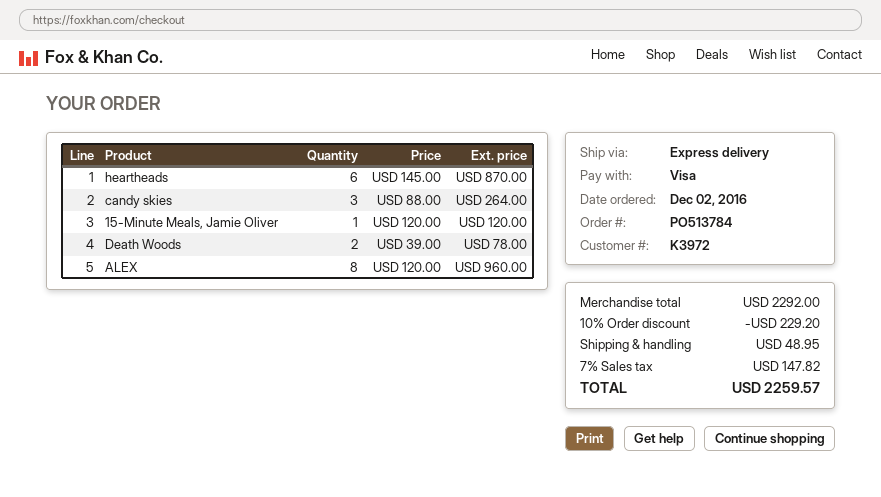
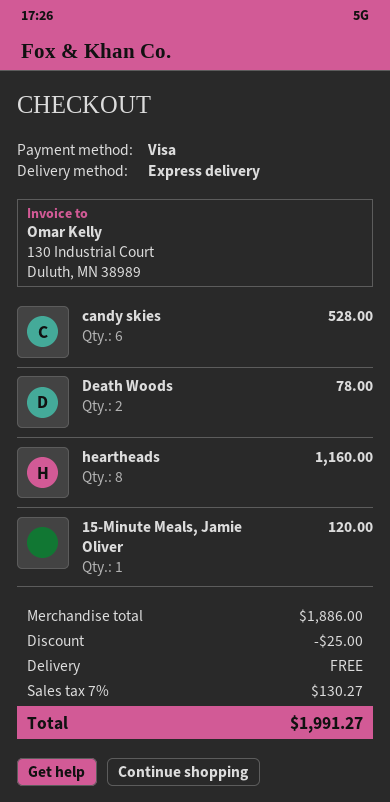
heartheads: 6 for 870.00 -> 8 for 1160.00
candy skies: 3 for 264.00 -> 6 for 528.00
ALEX: 8 for 960.00 -> none
subtotal: 2292.00 -> 1886.00
discount: 229.20 -> 25.00
shipping: 48.95 -> 0.00
tax: 7% = 147.82 -> 7% = 130.27
total: 2259.57 -> 1991.27

